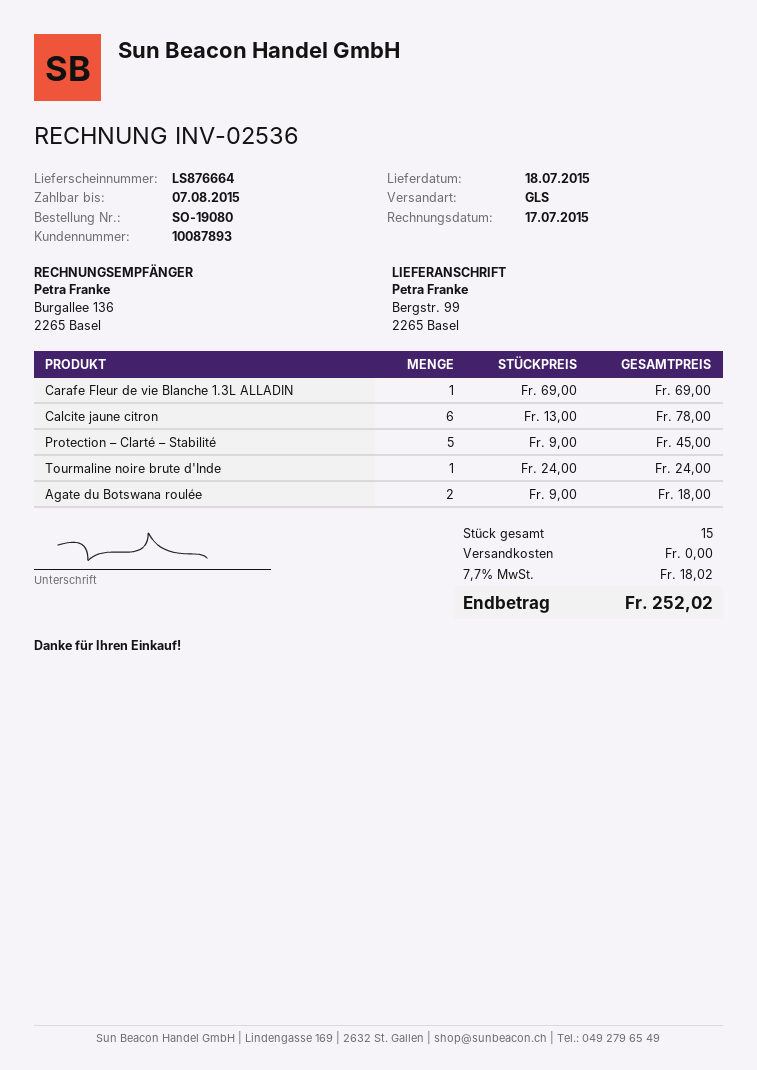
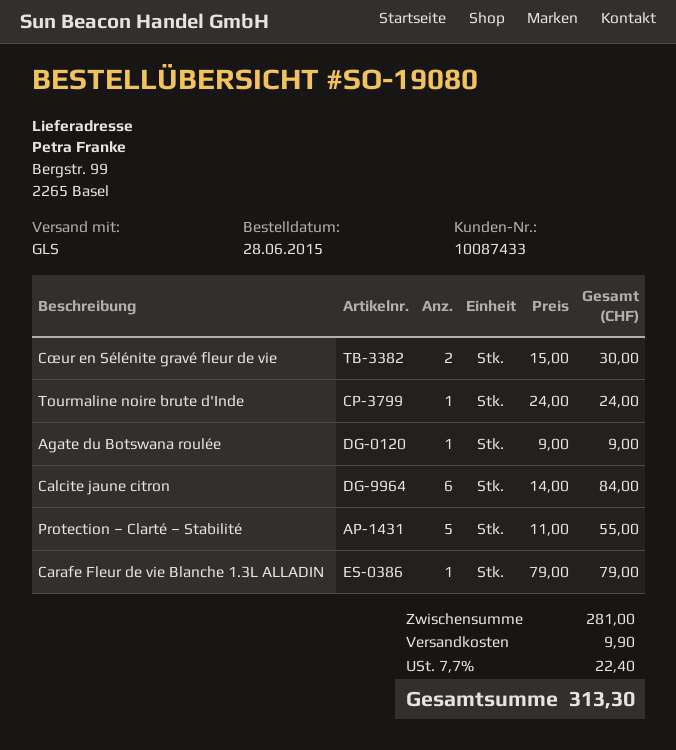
customer number: 10087893 -> 10087433
Carafe Fleur de vie Blanche 1.3L ALLADIN: 1 x 69.00 = 69.00 -> 1 x 79.00 = 79.00
Calcite jaune citron: 6 x 13.00 = 78.00 -> 6 x 14.00 = 84.00
Protection – Clarté – Stabilité: 5 x 9.00 = 45.00 -> 5 x 11.00 = 55.00
Agate du Botswana roulée: 2 x 9.00 = 18.00 -> 1 x 9.00 = 9.00
Cœur en Sélénite gravé fleur de vie: none -> 2 x 15.00 = 30.00
shipping: 0.00 -> 9.90
tax: 7.7% = 18.02 -> 7.7% = 22.40
total: 252.02 -> 313.30

